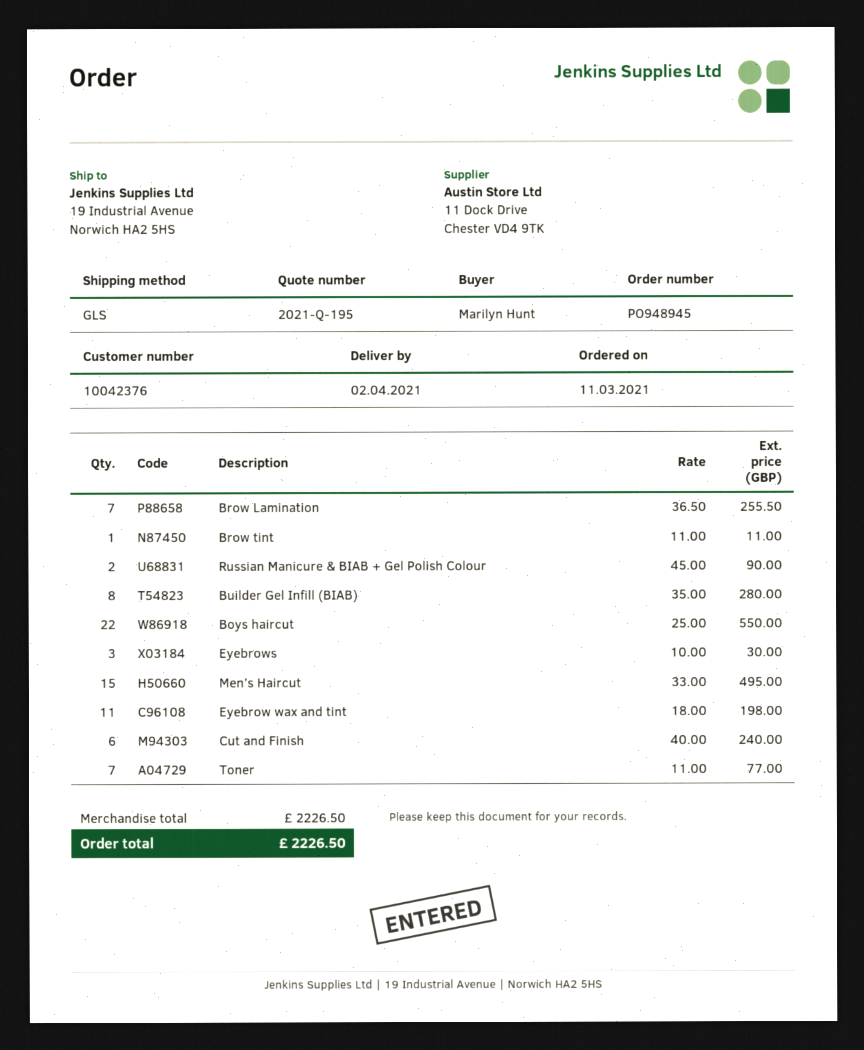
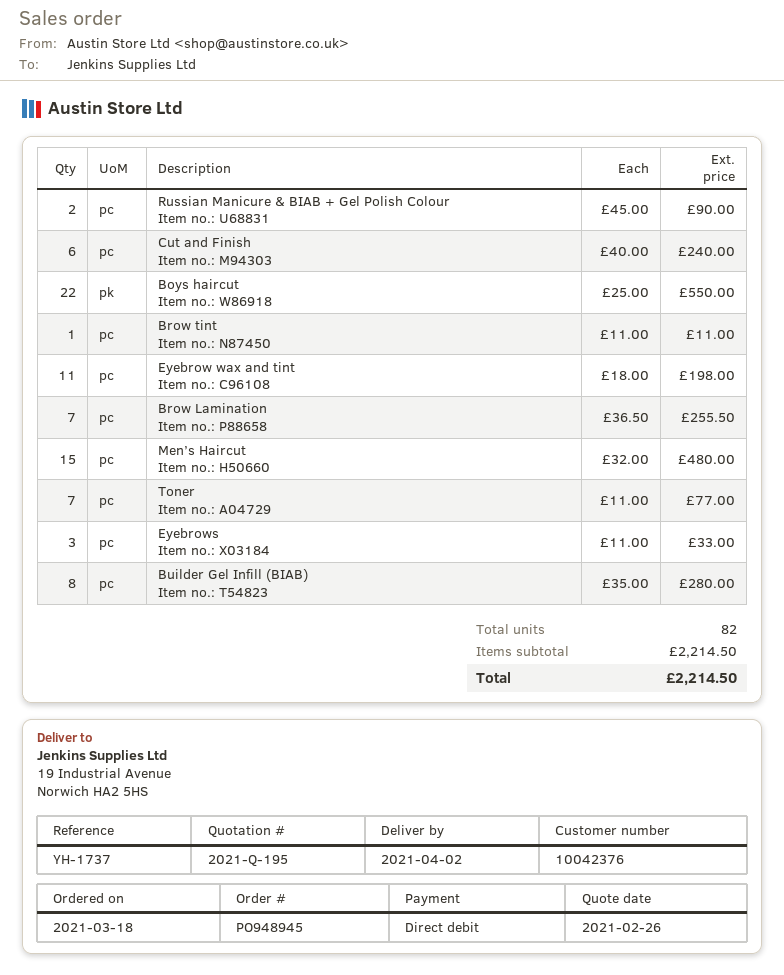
order date: 2021-03-11 -> 2021-03-18
Eyebrows: 3 x 10.00 = 30.00 -> 3 x 11.00 = 33.00
Men’s Haircut: 15 x 33.00 = 495.00 -> 15 x 32.00 = 480.00
subtotal: 2226.50 -> 2214.50
total: 2226.50 -> 2214.50

